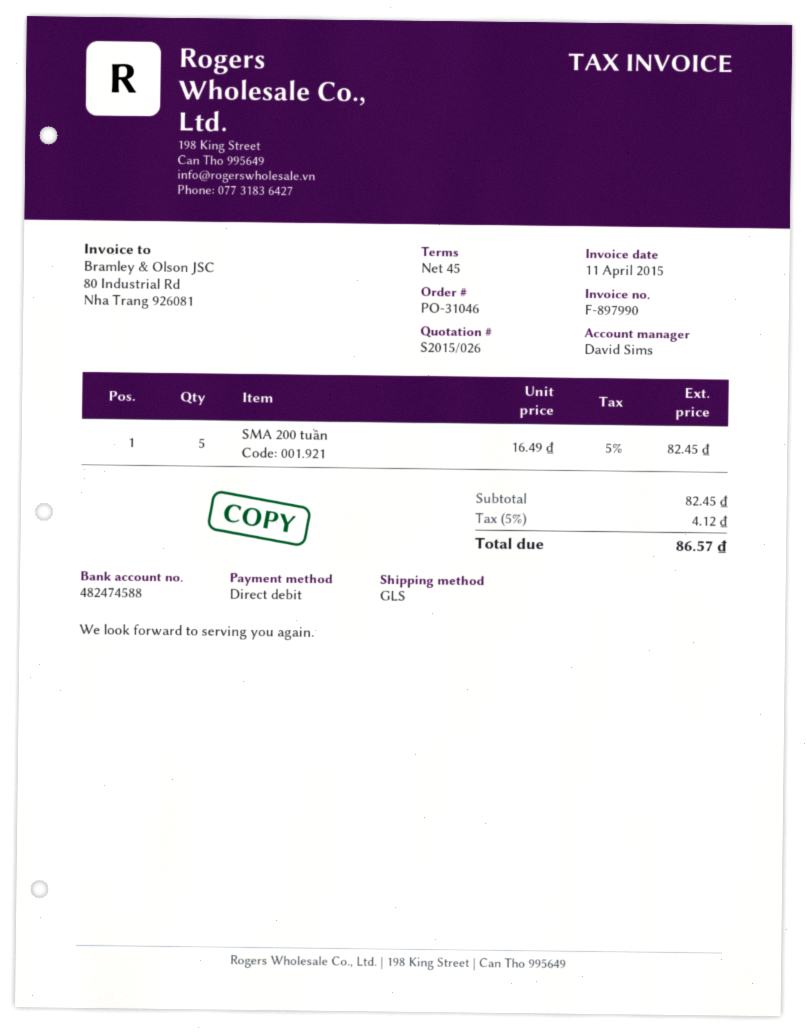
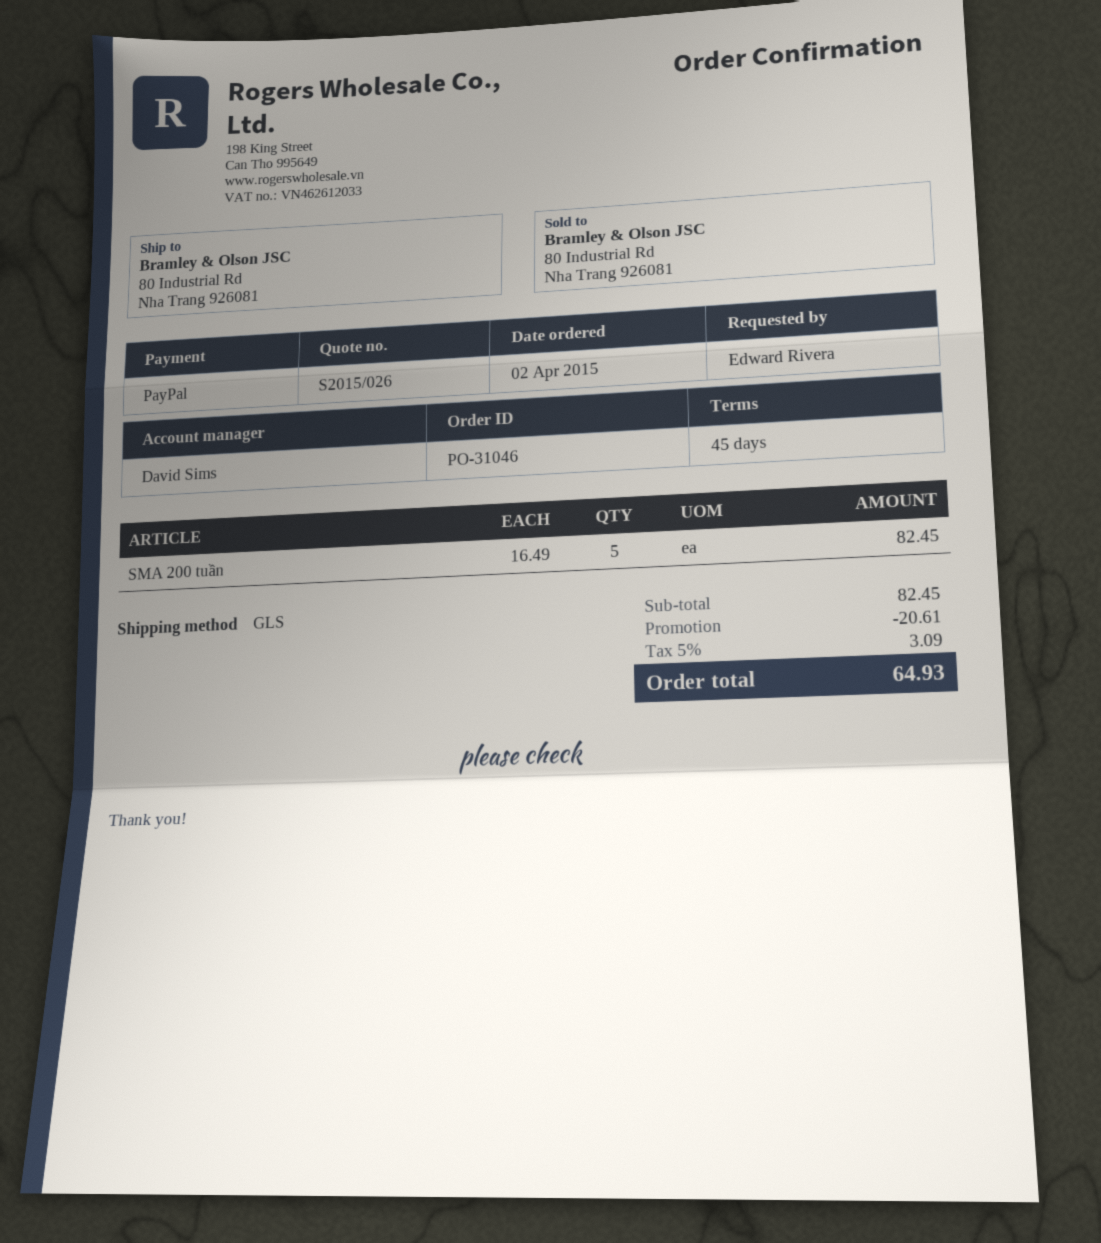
payment method: direct debit -> PayPal
discount: none -> 20.61
tax: 5% = 4.12 -> 5% = 3.09
total: 86.57 -> 64.93

